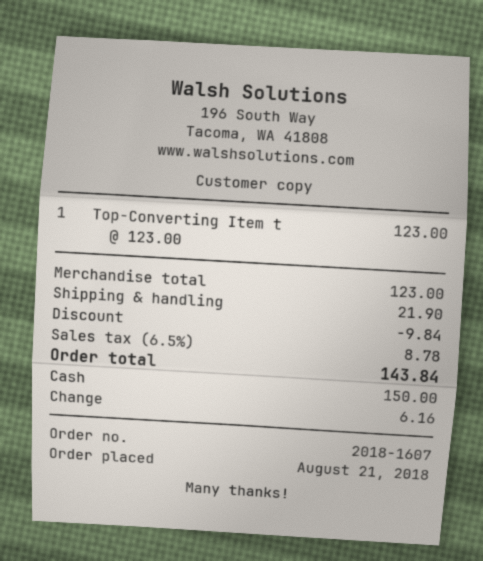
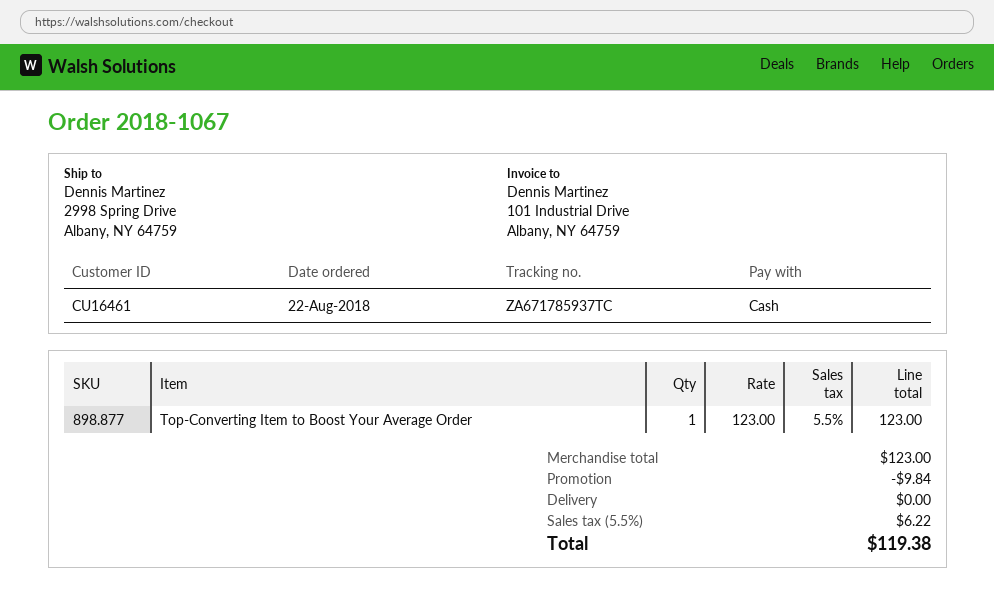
order number: 2018-1607 -> 2018-1067
order date: 2018-08-21 -> 2018-08-22
shipping: 21.90 -> 0.00
tax: 6.5% = 8.78 -> 5.5% = 6.22
total: 143.84 -> 119.38

